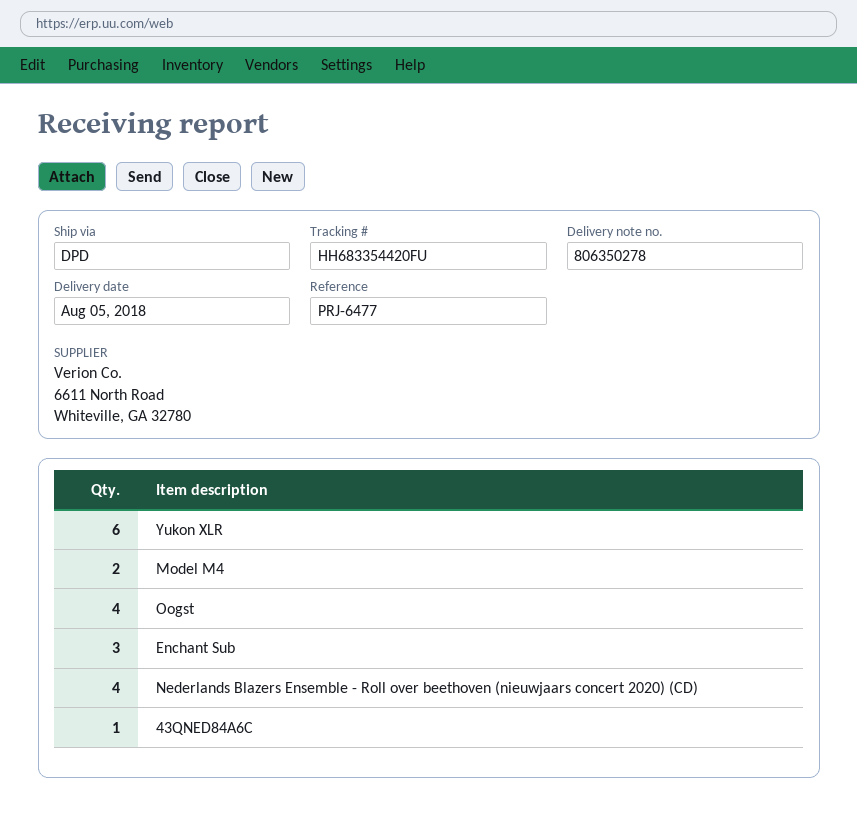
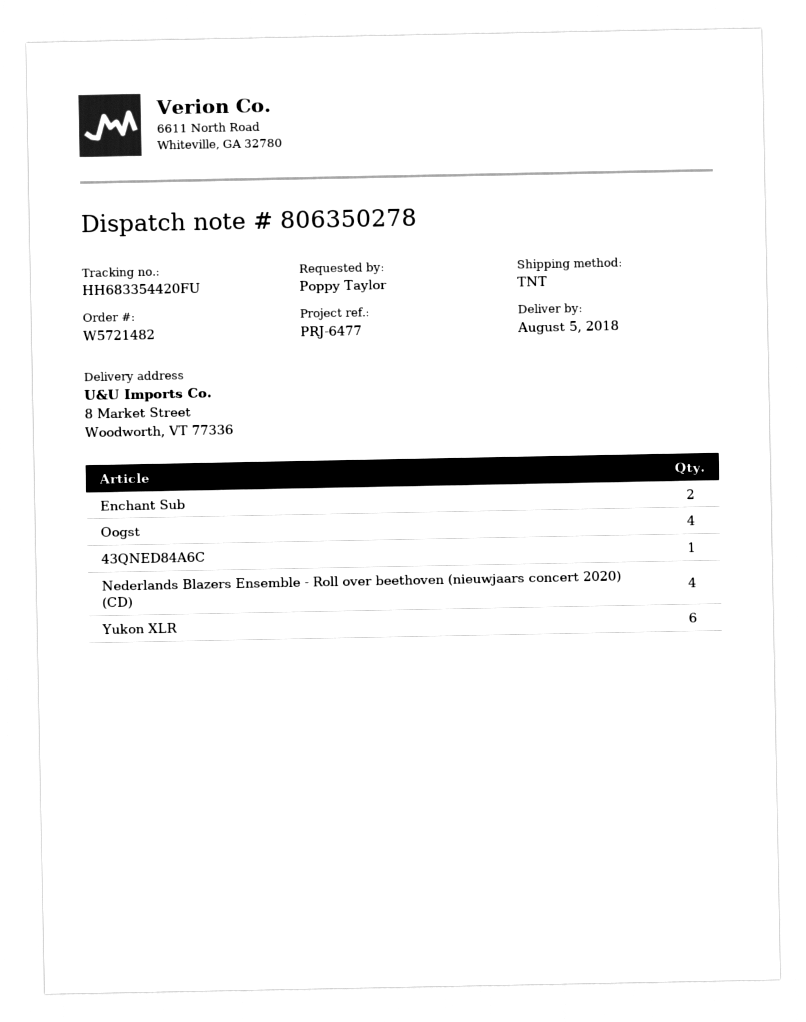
shipping method: DPD -> TNT
Model M4: 2 -> none
Enchant Sub: 3 -> 2

